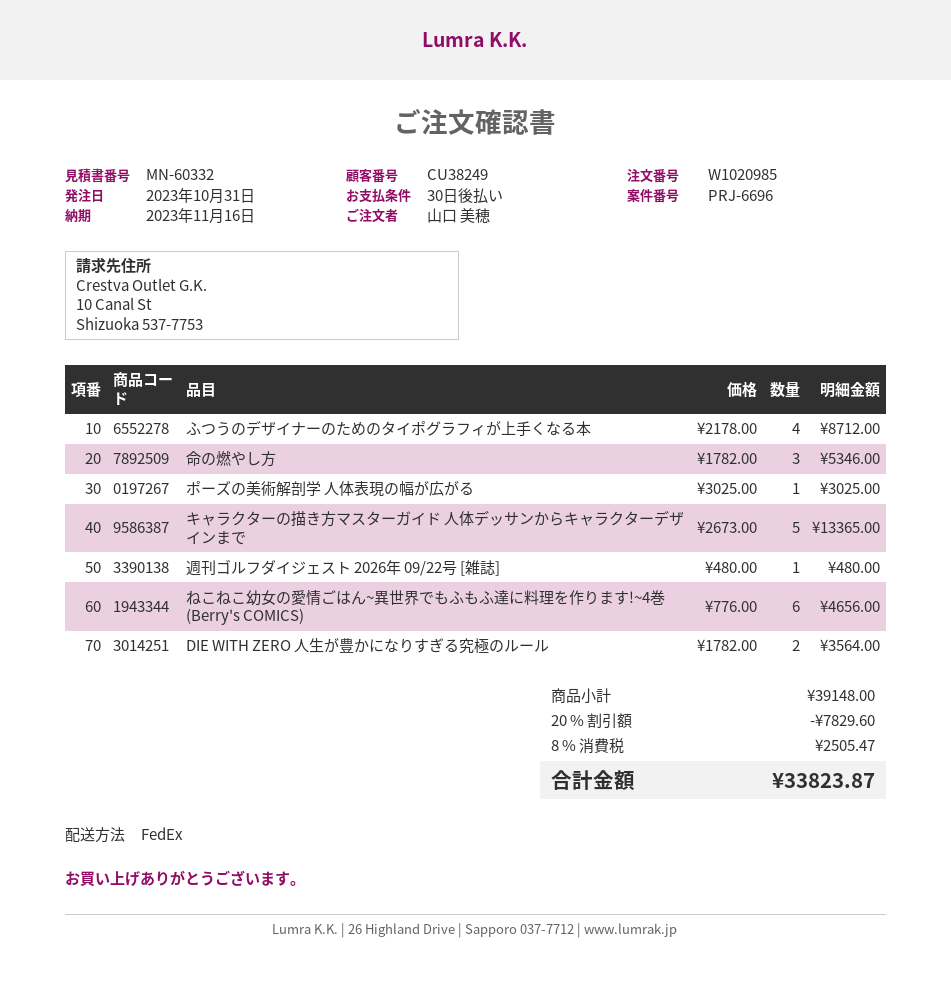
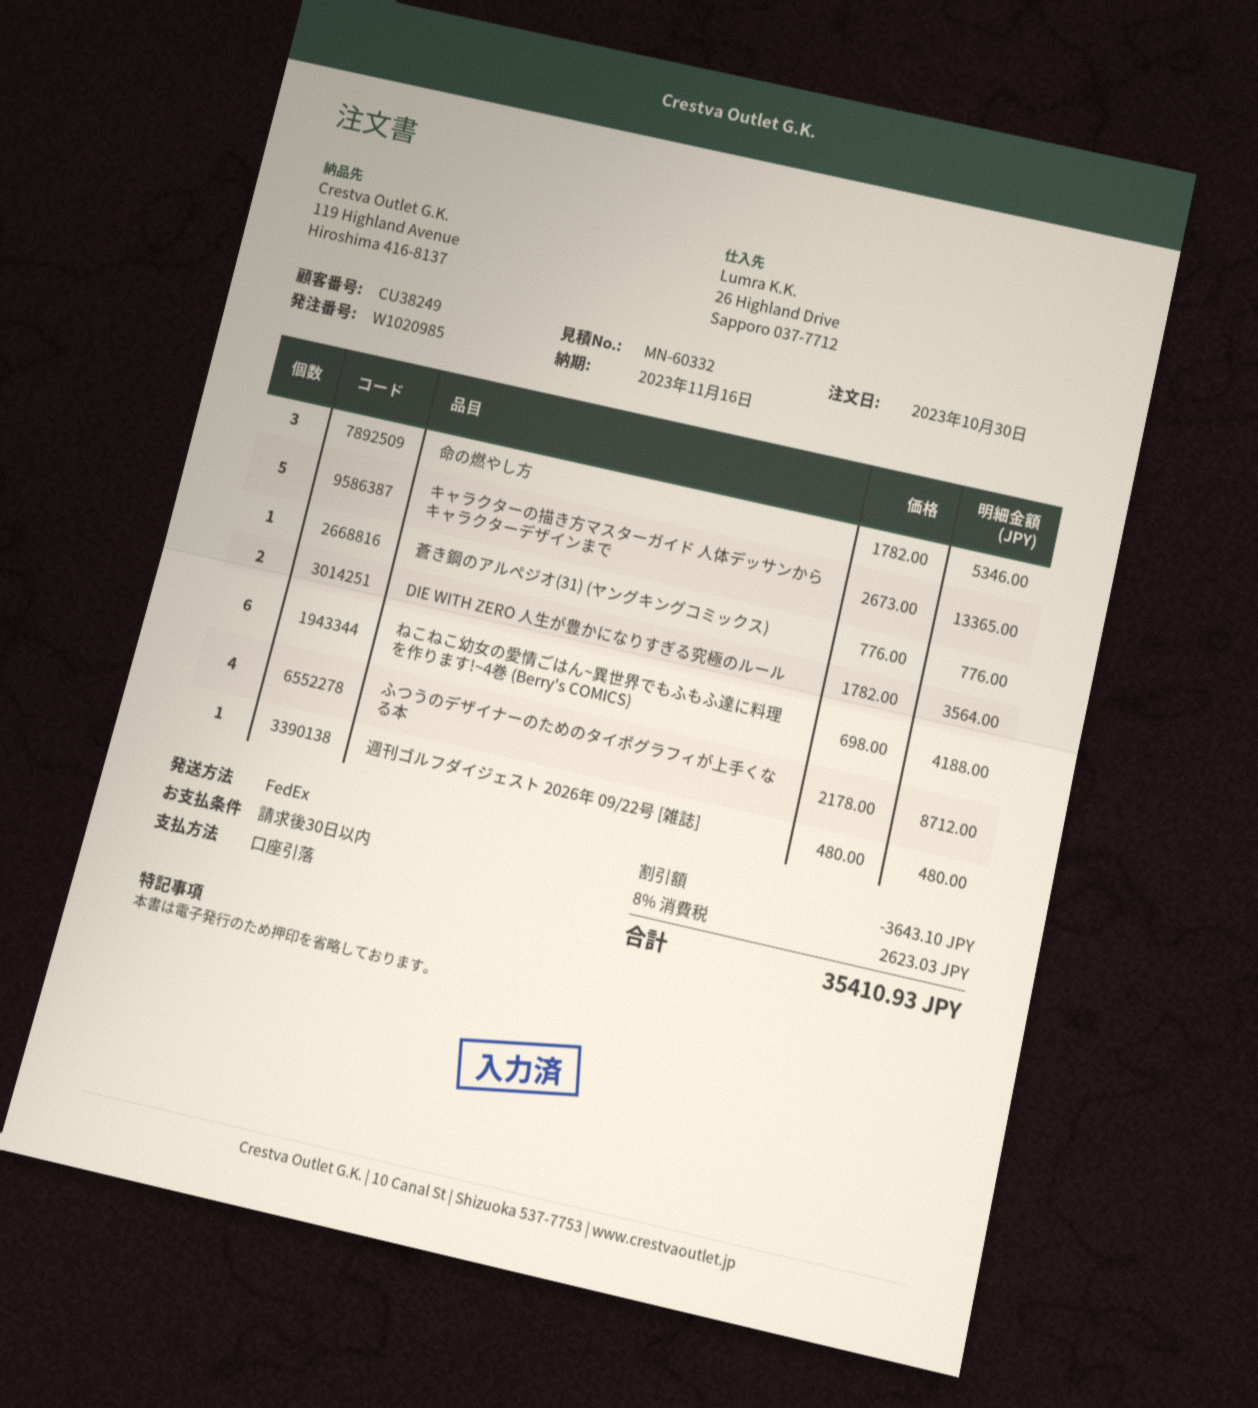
order date: 2023-10-31 -> 2023-10-30
ポーズの美術解剖学 人体表現の幅が広がる: 1 x 3025.00 = 3025.00 -> none
ねこねこ幼女の愛情ごはん~異世界でもふもふ達に料理を作ります!~4巻 (Berry's COMICS): 6 x 776.00 = 4656.00 -> 6 x 698.00 = 4188.00
蒼き鋼のアルペジオ(31) (ヤングキングコミックス): none -> 1 x 776.00 = 776.00
discount: 7829.60 -> 3643.10
tax: 8% = 2505.47 -> 8% = 2623.03
total: 33823.87 -> 35410.93

